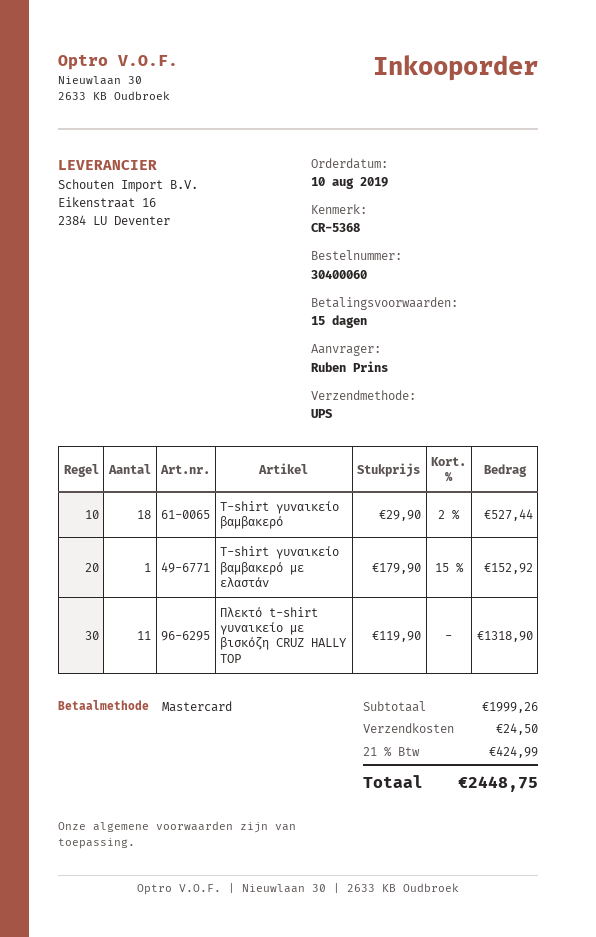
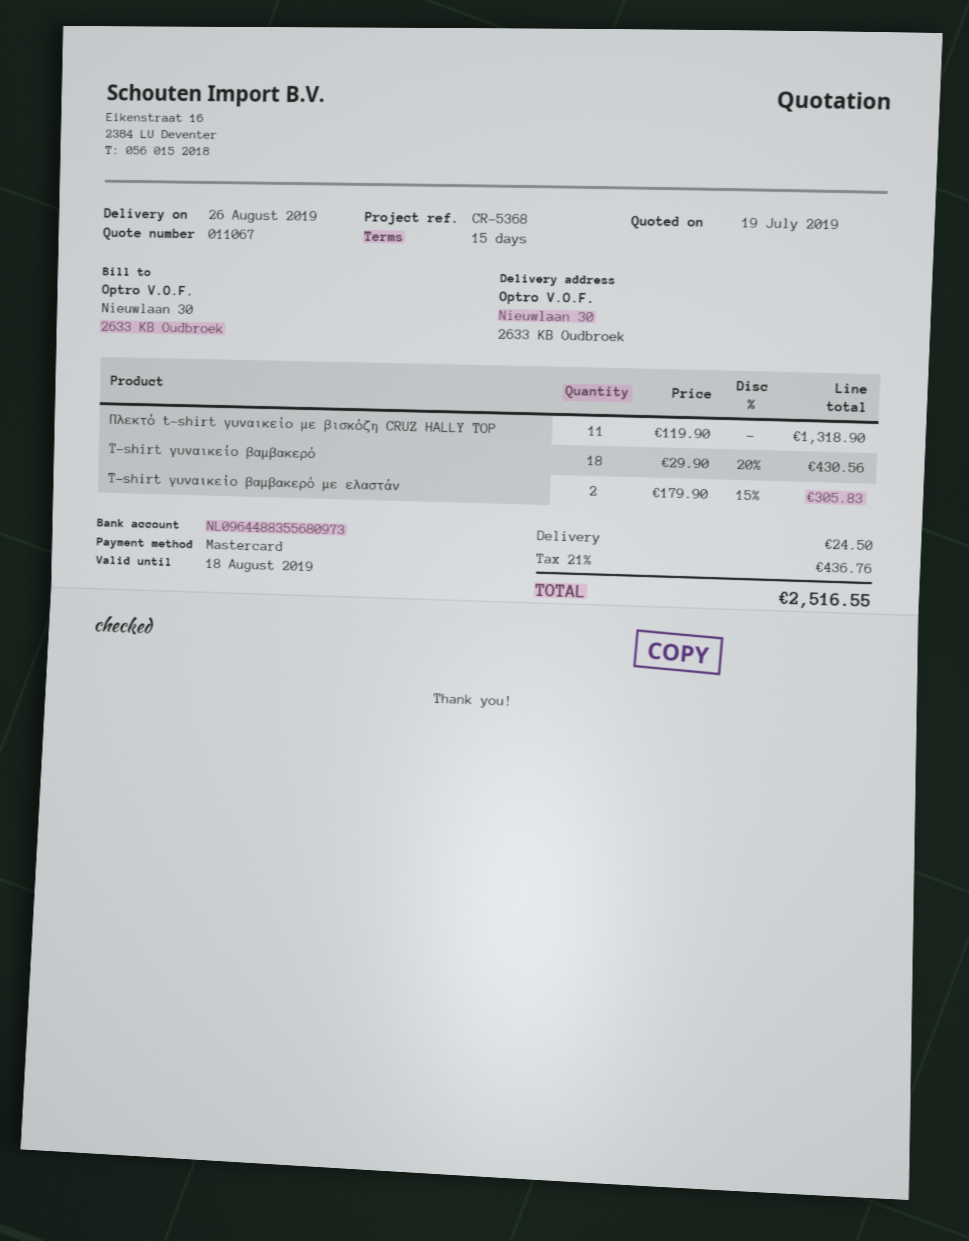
T-shirt γυναικείο βαμβακερό: 18 x 29.90 - 2% = 527.44 -> 18 x 29.90 - 20% = 430.56
T-shirt γυναικείο βαμβακερό με ελαστάν: 1 x 179.90 - 15% = 152.92 -> 2 x 179.90 - 15% = 305.83
tax: 21% = 424.99 -> 21% = 436.76
total: 2448.75 -> 2516.55

